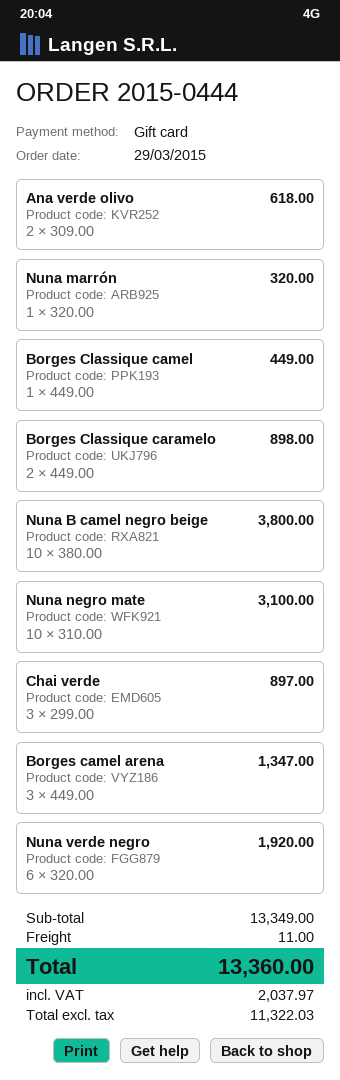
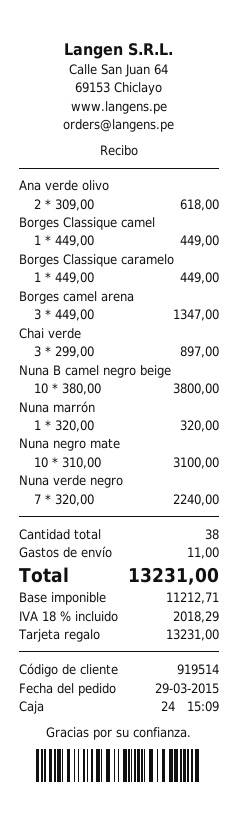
Borges Classique caramelo: 2 x 449.00 = 898.00 -> 1 x 449.00 = 449.00
Nuna verde negro: 6 x 320.00 = 1920.00 -> 7 x 320.00 = 2240.00
net: 11322.03 -> 11212.71
tax: 2037.97 -> 2018.29
total: 13360.00 -> 13231.00

